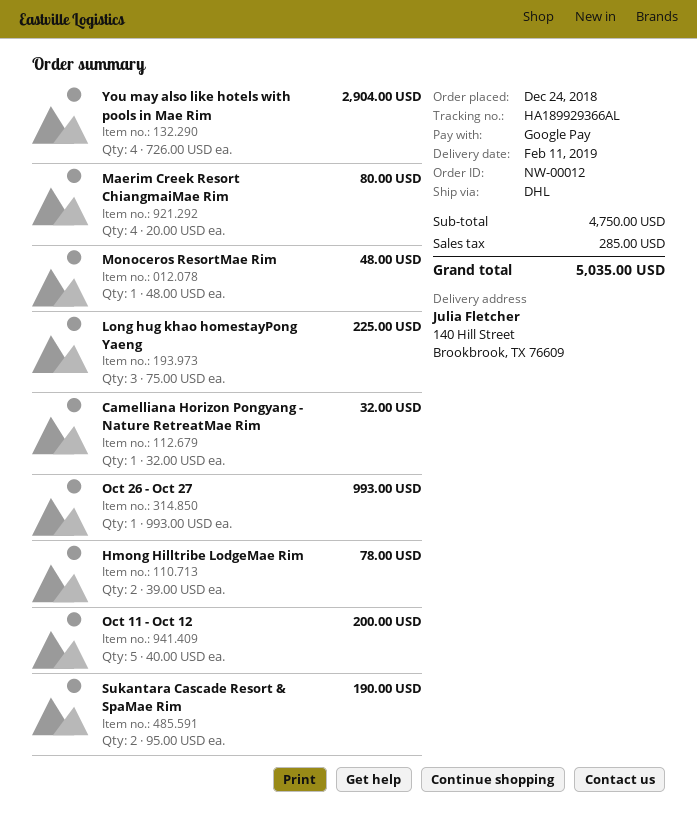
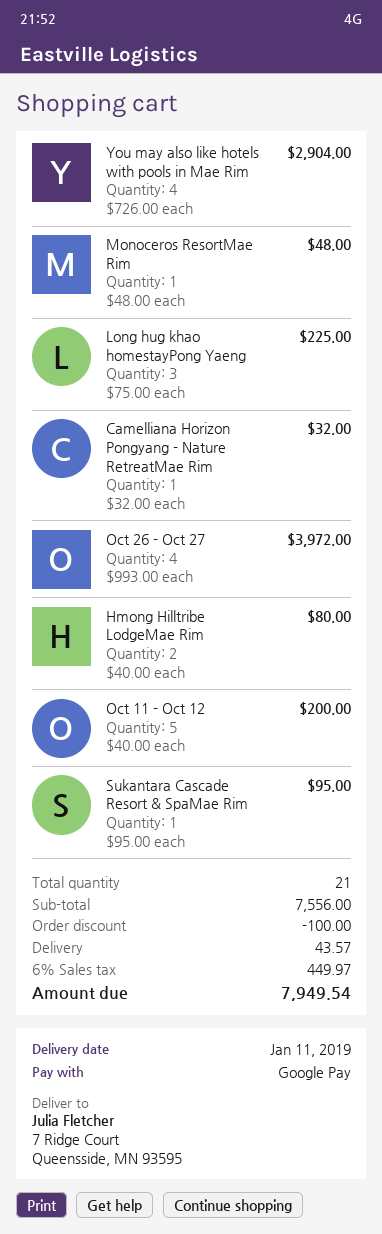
delivery date: 2019-02-11 -> 2019-01-11
ship to: 140 Hill Street, Brookbrook, TX 76609 -> 7 Ridge Court, Queensside, MN 93595
Maerim Creek Resort ChiangmaiMae Rim: 4 x 20.00 = 80.00 -> none
Oct 26 - Oct 27: 1 x 993.00 = 993.00 -> 4 x 993.00 = 3972.00
Hmong Hilltribe LodgeMae Rim: 2 x 39.00 = 78.00 -> 2 x 40.00 = 80.00
Sukantara Cascade Resort & SpaMae Rim: 2 x 95.00 = 190.00 -> 1 x 95.00 = 95.00
subtotal: 4750.00 -> 7556.00
discount: none -> 100.00
shipping: none -> 43.57
tax: 285.00 -> 449.97
total: 5035.00 -> 7949.54

